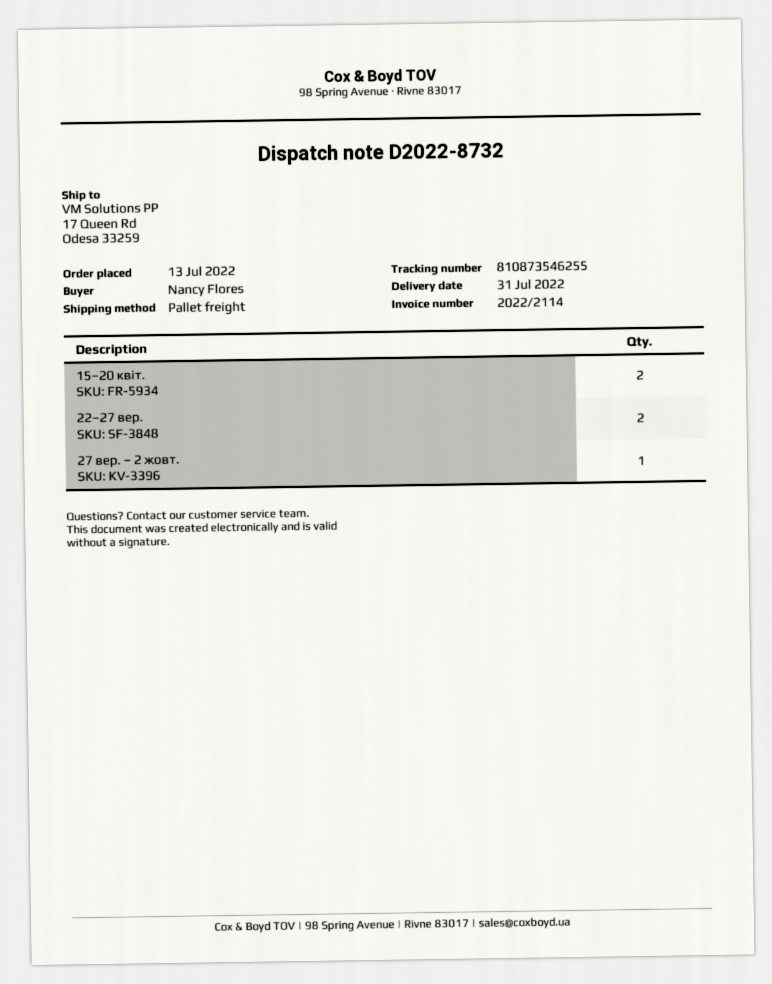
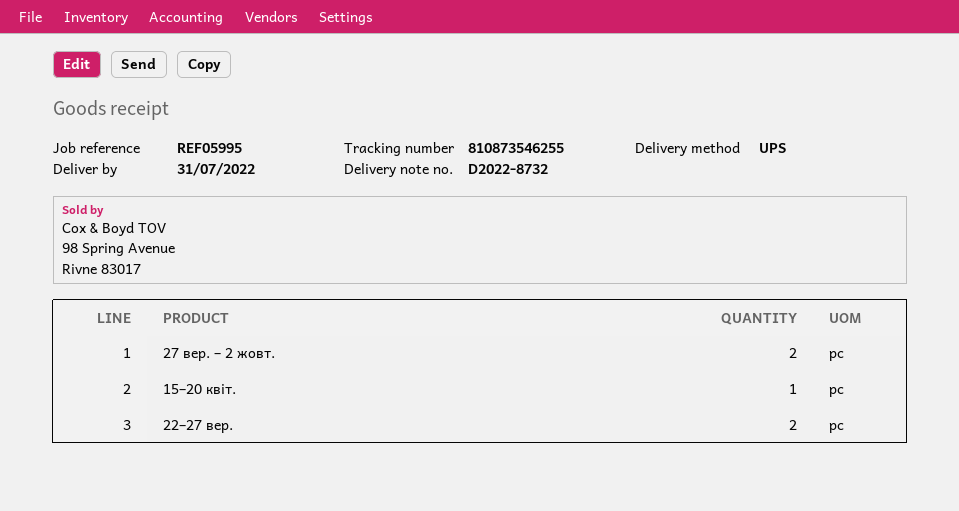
shipping method: pallet freight -> UPS
15–20 квіт.: 2 -> 1
27 вер. – 2 жовт.: 1 -> 2

